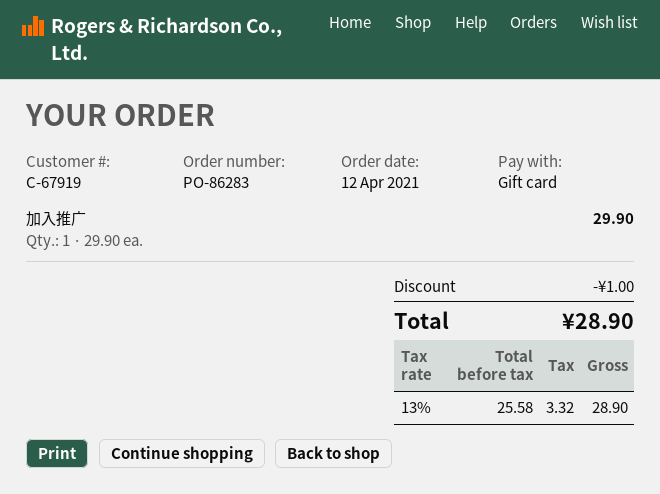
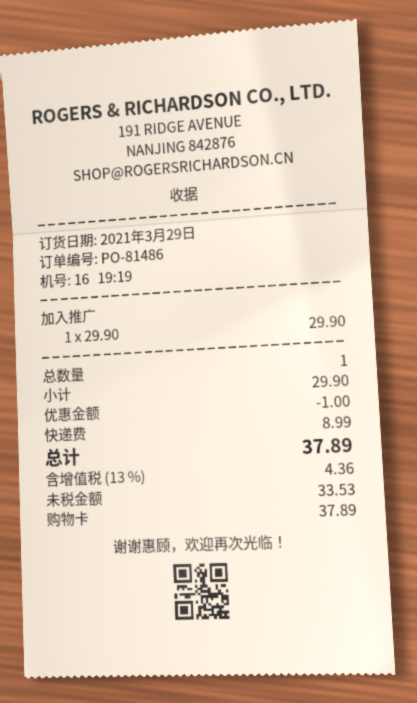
order number: PO-86283 -> PO-81486
order date: 2021-04-12 -> 2021-03-29
shipping: none -> 8.99
net: 25.58 -> 33.53
tax: 13% = 3.32 -> 13% = 4.36
total: 28.90 -> 37.89

